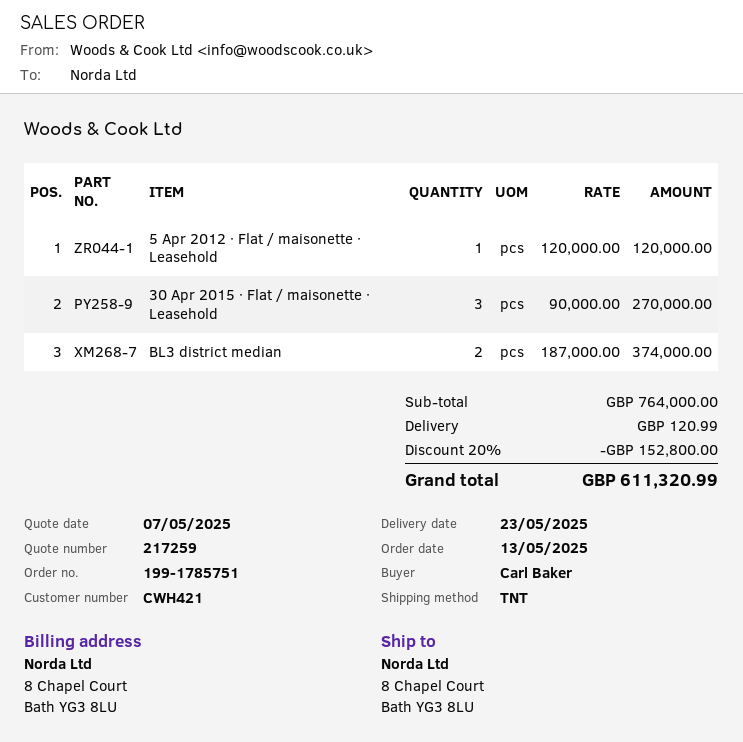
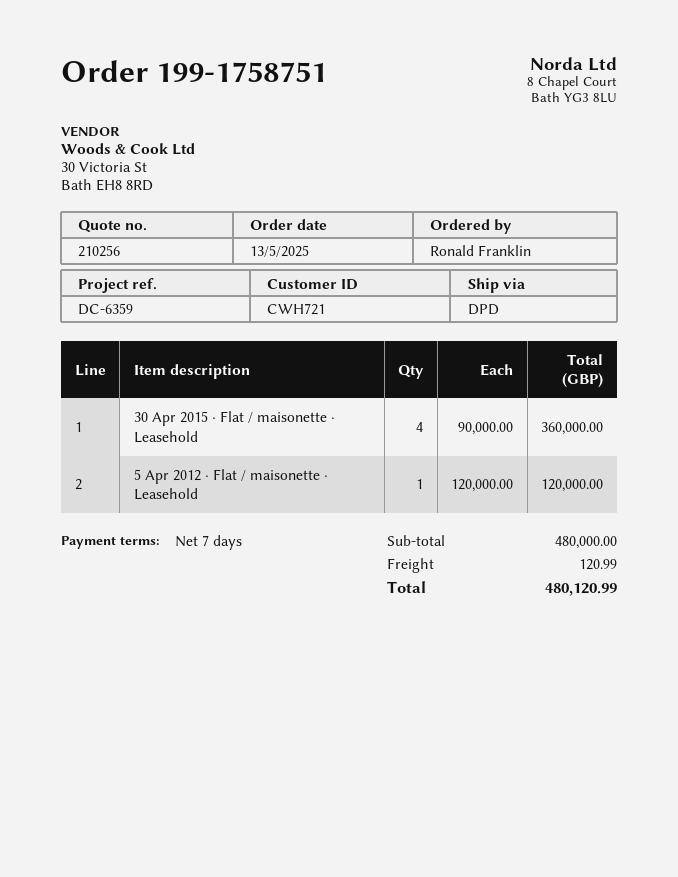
quote number: 217259 -> 210256
order number: 199-1785751 -> 199-1758751
customer number: CWH421 -> CWH721
ordered by: Carl Baker -> Ronald Franklin
shipping method: TNT -> DPD
30 Apr 2015 · Flat / maisonette · Leasehold: 3 x 90000.00 = 270000.00 -> 4 x 90000.00 = 360000.00
BL3 district median: 2 x 187000.00 = 374000.00 -> none
subtotal: 764000.00 -> 480000.00
discount: 20% = 152800.00 -> none
total: 611320.99 -> 480120.99

